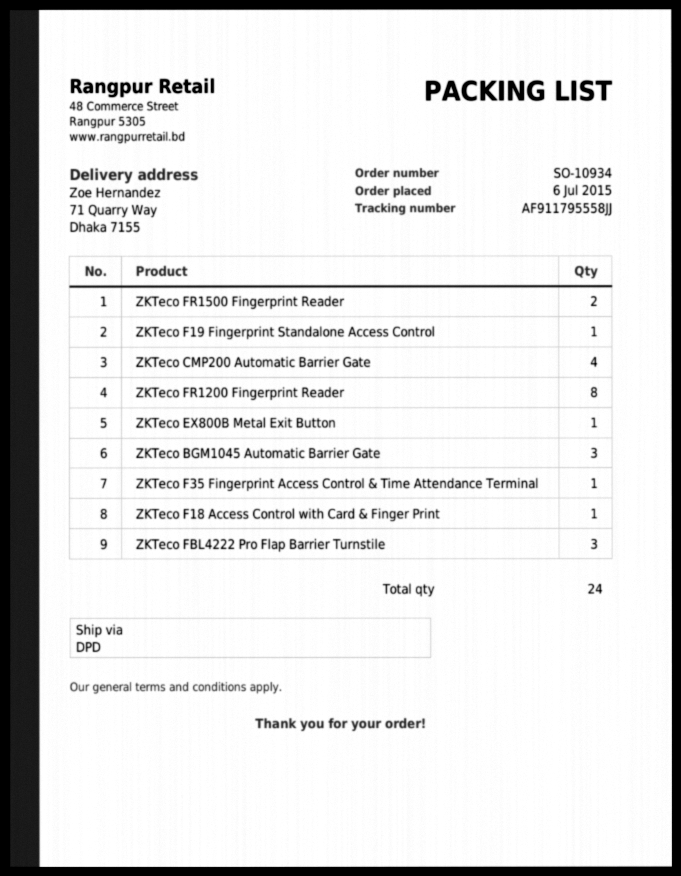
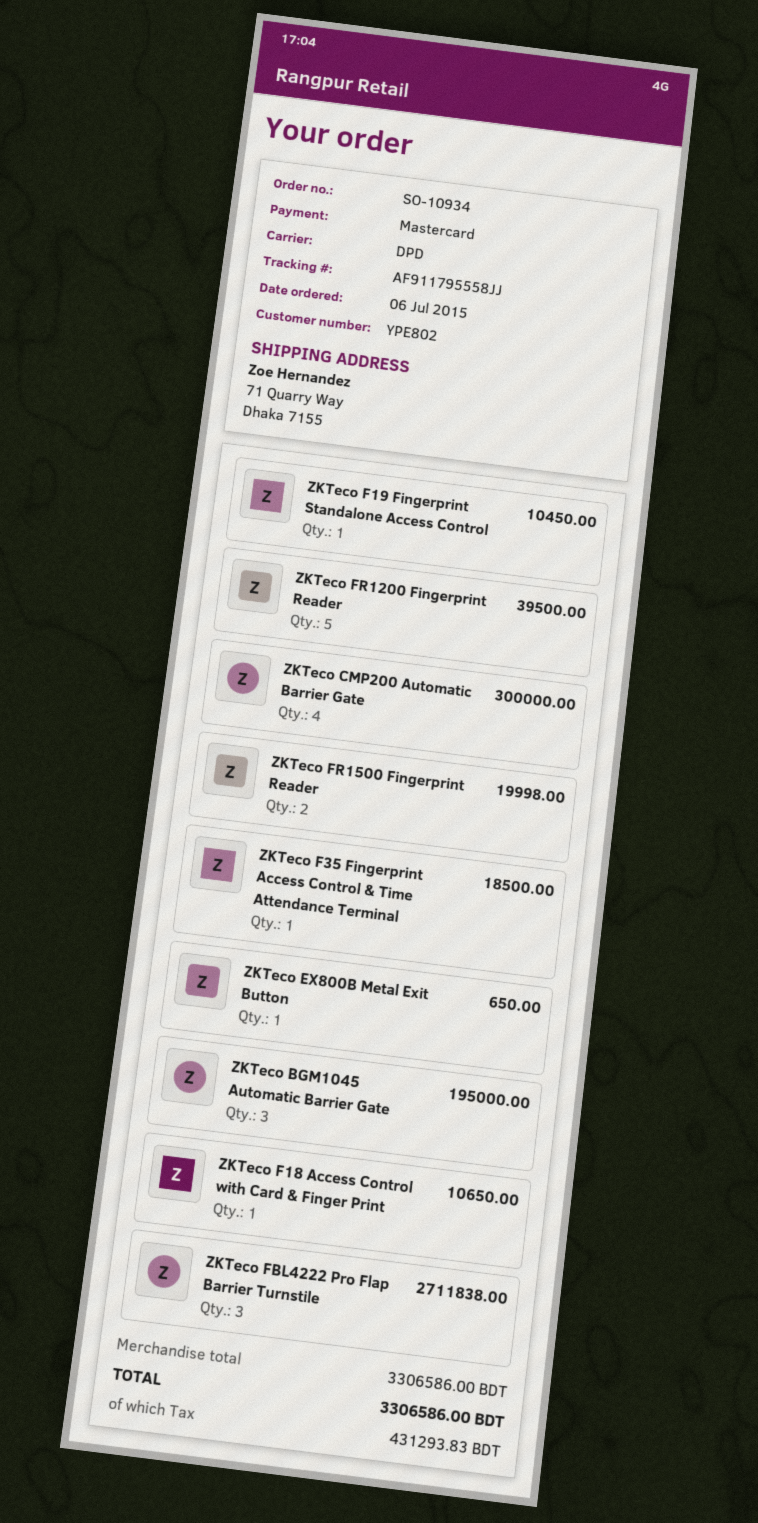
ZKTeco FR1200 Fingerprint Reader: 8 -> 5

